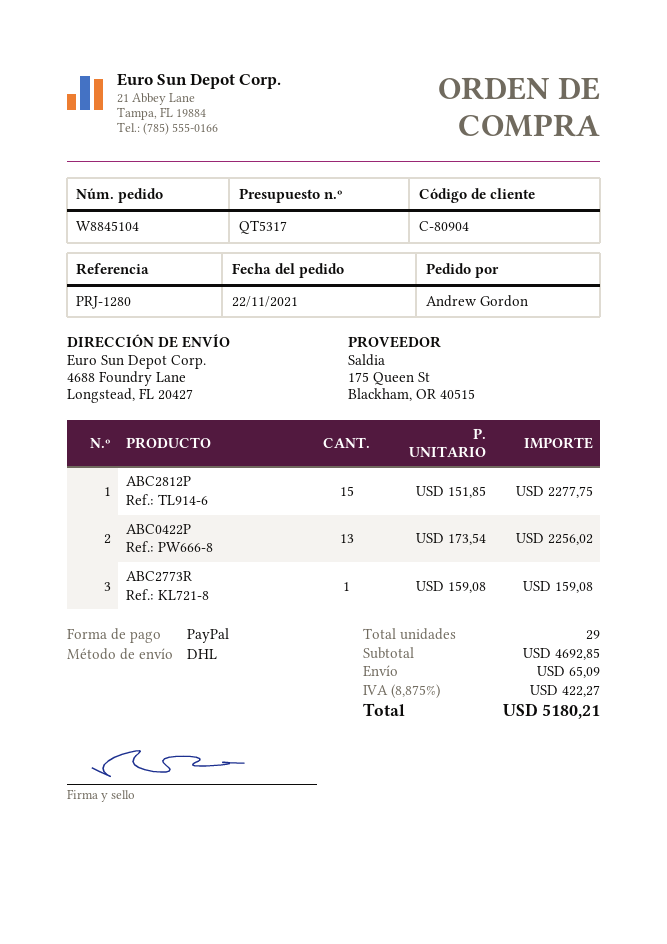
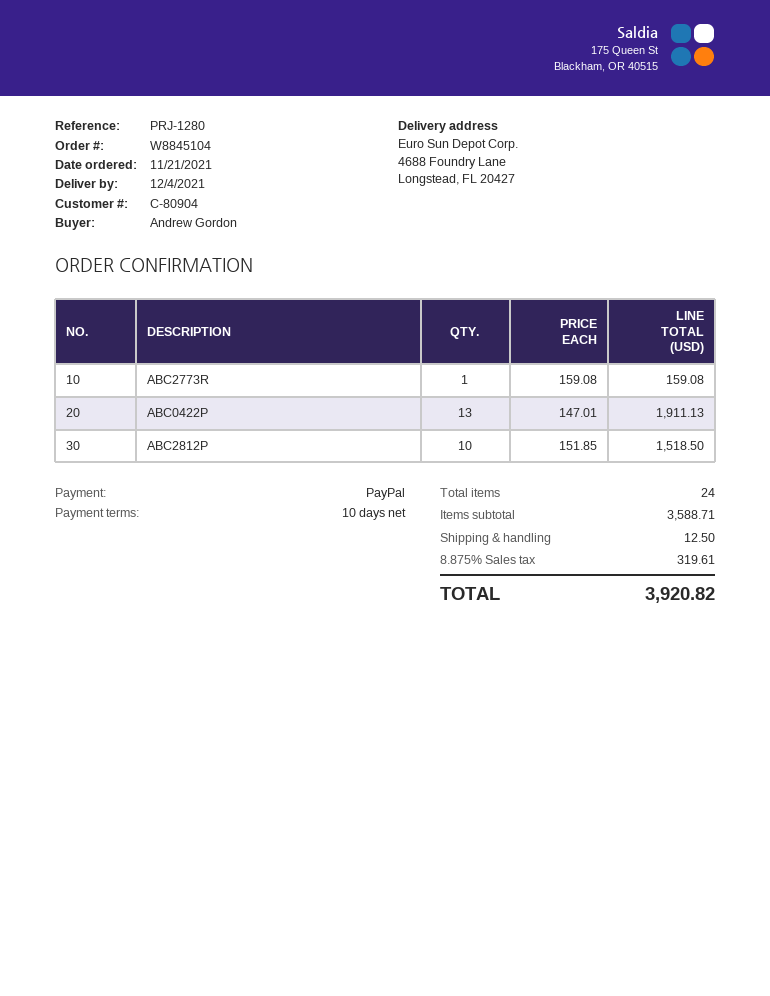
order date: 2021-11-22 -> 2021-11-21
ABC2812P: 15 x 151.85 = 2277.75 -> 10 x 151.85 = 1518.50
ABC0422P: 13 x 173.54 = 2256.02 -> 13 x 147.01 = 1911.13
total quantity: 29 -> 24
subtotal: 4692.85 -> 3588.71
shipping: 65.09 -> 12.50
tax: 8.875% = 422.27 -> 8.875% = 319.61
total: 5180.21 -> 3920.82

